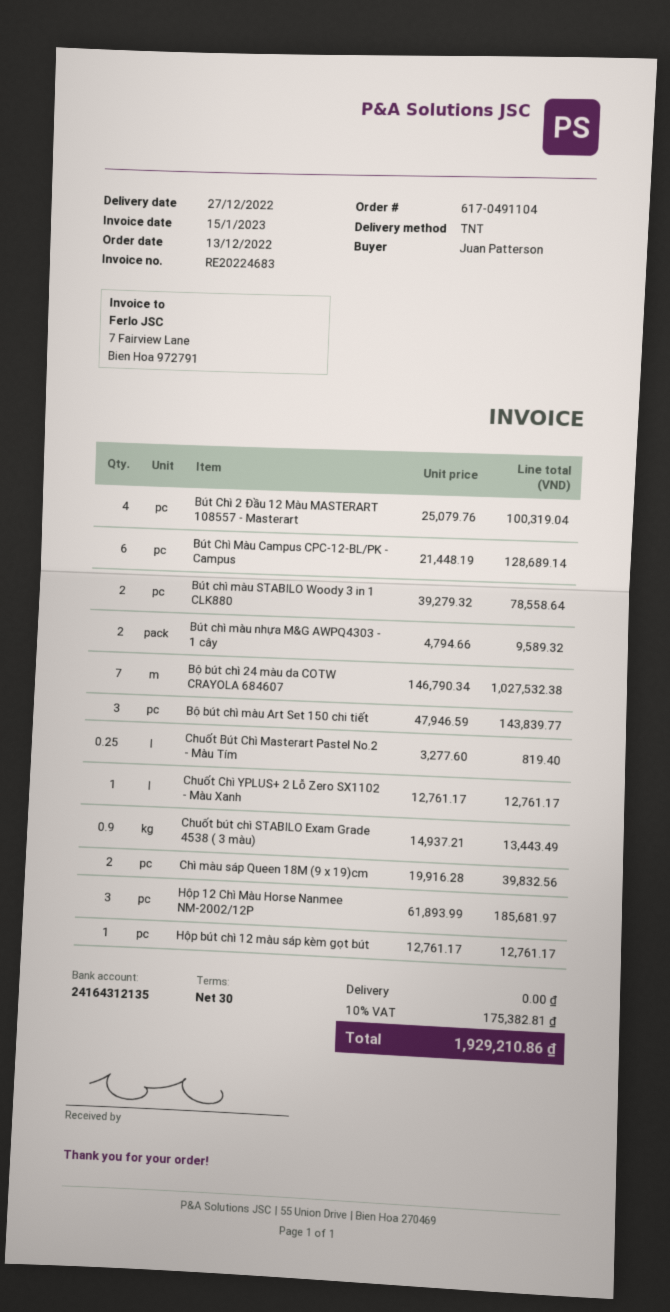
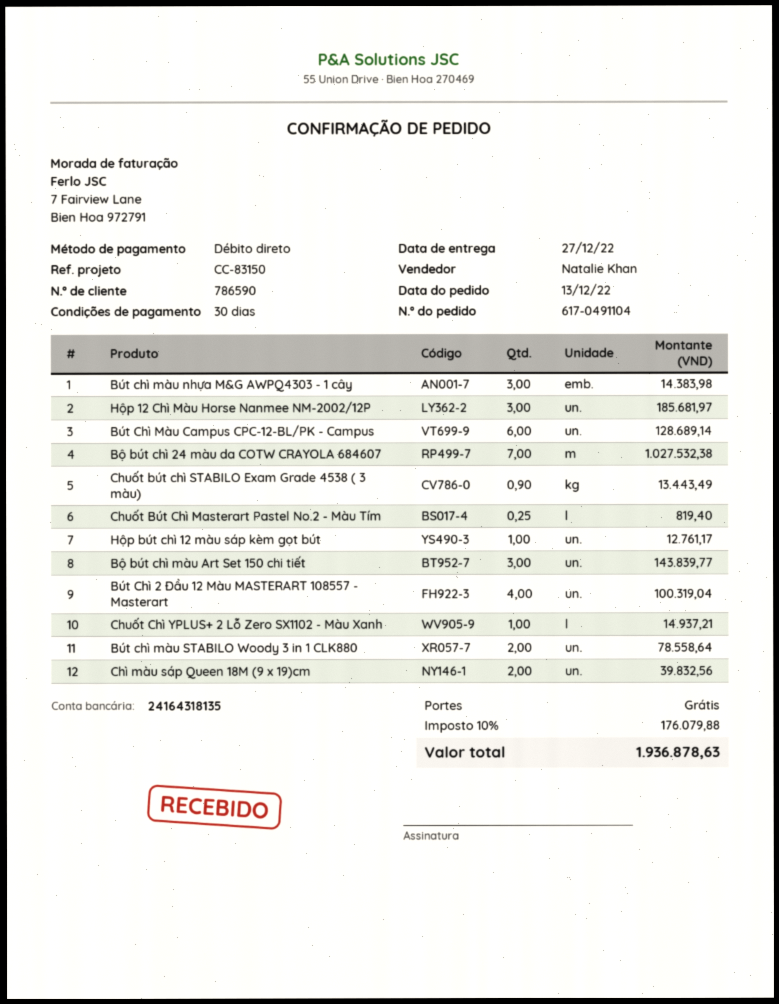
bank account: 24164312135 -> 24164318135
Bút chì màu nhựa M&G AWPQ4303 - 1 cây: 2 for 9589.32 -> 3 for 14383.98
Chuốt Chì YPLUS+ 2 Lỗ Zero SX1102 - Màu Xanh: 1 for 12761.17 -> 1 for 14937.21
tax: 10% = 175382.81 -> 10% = 176079.88
total: 1929210.86 -> 1936878.63

